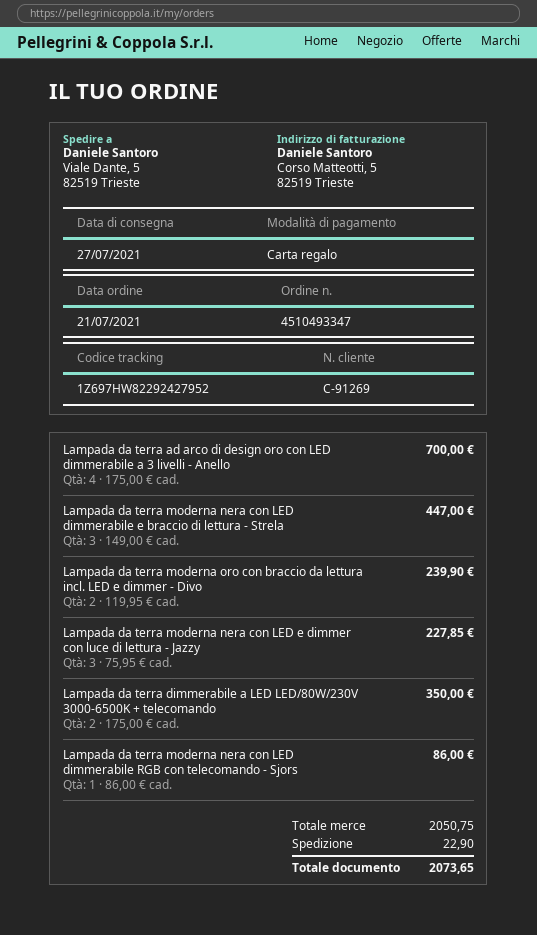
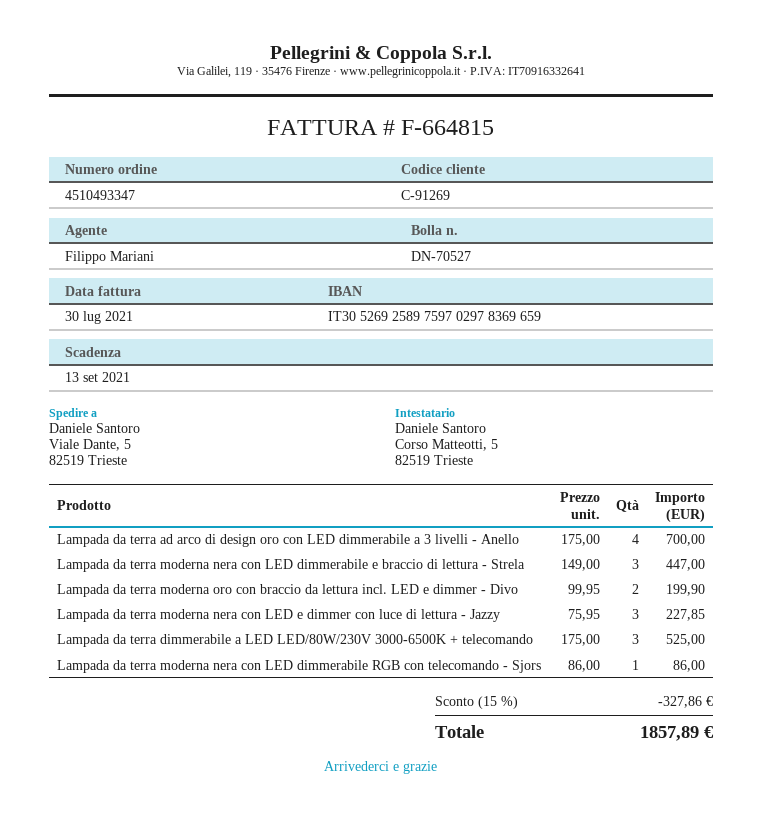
Lampada da terra moderna oro con braccio da lettura incl. LED e dimmer - Divo: 2 x 119.95 = 239.90 -> 2 x 99.95 = 199.90
Lampada da terra dimmerabile a LED LED/80W/230V 3000-6500K + telecomando: 2 x 175.00 = 350.00 -> 3 x 175.00 = 525.00
discount: none -> 15% = 327.86
shipping: 22.90 -> none
total: 2073.65 -> 1857.89

